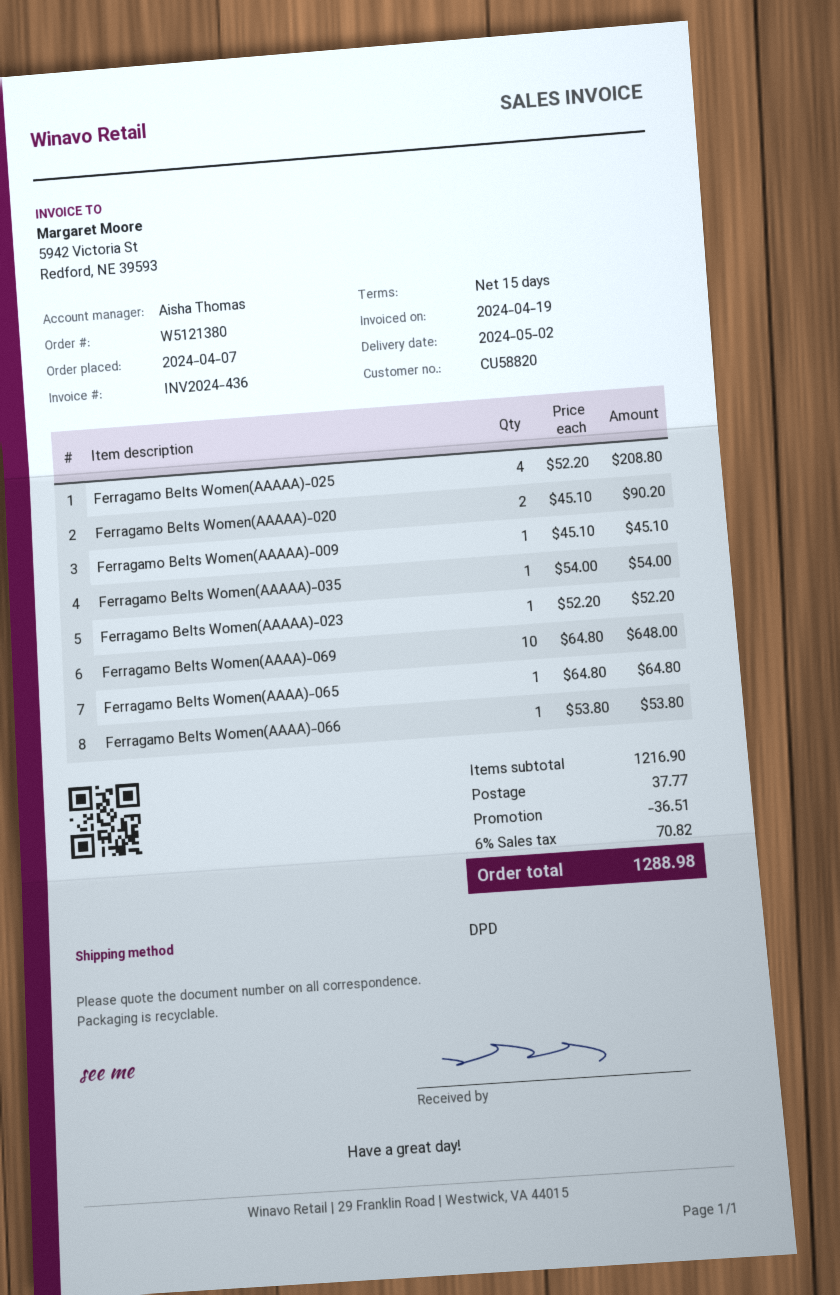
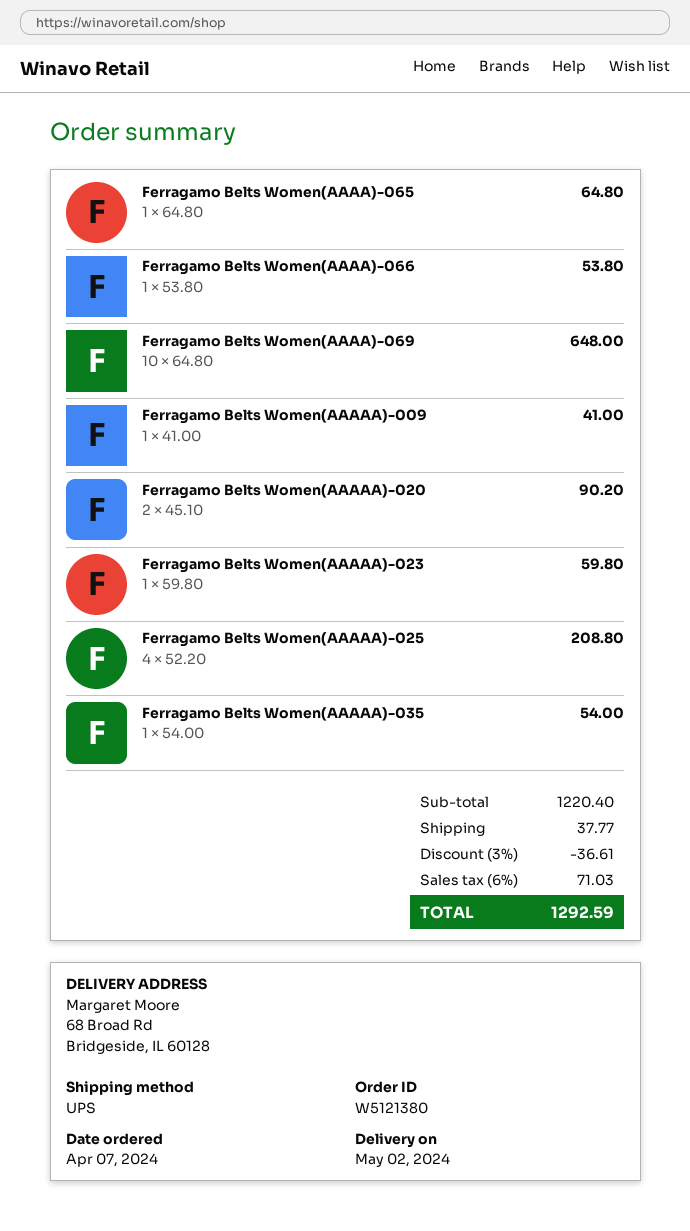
shipping method: DPD -> UPS
Ferragamo Belts Women(AAAAA)-009: 1 x 45.10 = 45.10 -> 1 x 41.00 = 41.00
Ferragamo Belts Women(AAAAA)-023: 1 x 52.20 = 52.20 -> 1 x 59.80 = 59.80
subtotal: 1216.90 -> 1220.40
discount: 36.51 -> 36.61
tax: 6% = 70.82 -> 6% = 71.03
total: 1288.98 -> 1292.59

